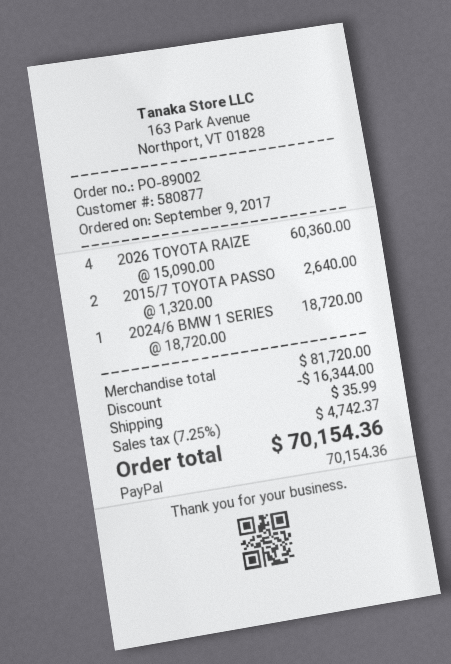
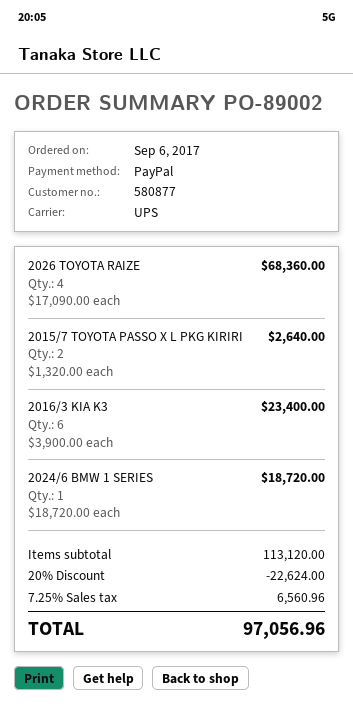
order date: 2017-09-09 -> 2017-09-06
2026 TOYOTA RAIZE: 4 x 15090.00 = 60360.00 -> 4 x 17090.00 = 68360.00
2016/3 KIA K3: none -> 6 x 3900.00 = 23400.00
subtotal: 81720.00 -> 113120.00
discount: 16344.00 -> 22624.00
shipping: 35.99 -> none
tax: 7.25% = 4742.37 -> 7.25% = 6560.96
total: 70154.36 -> 97056.96

